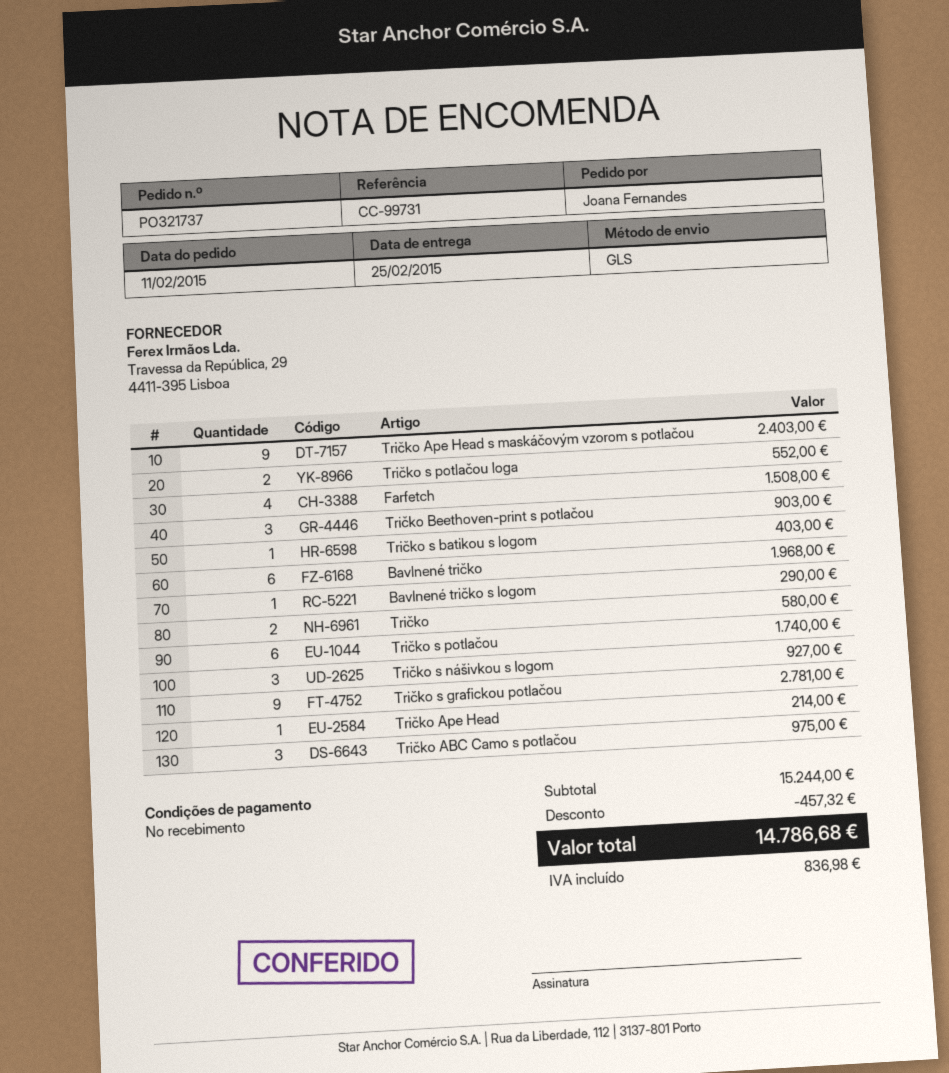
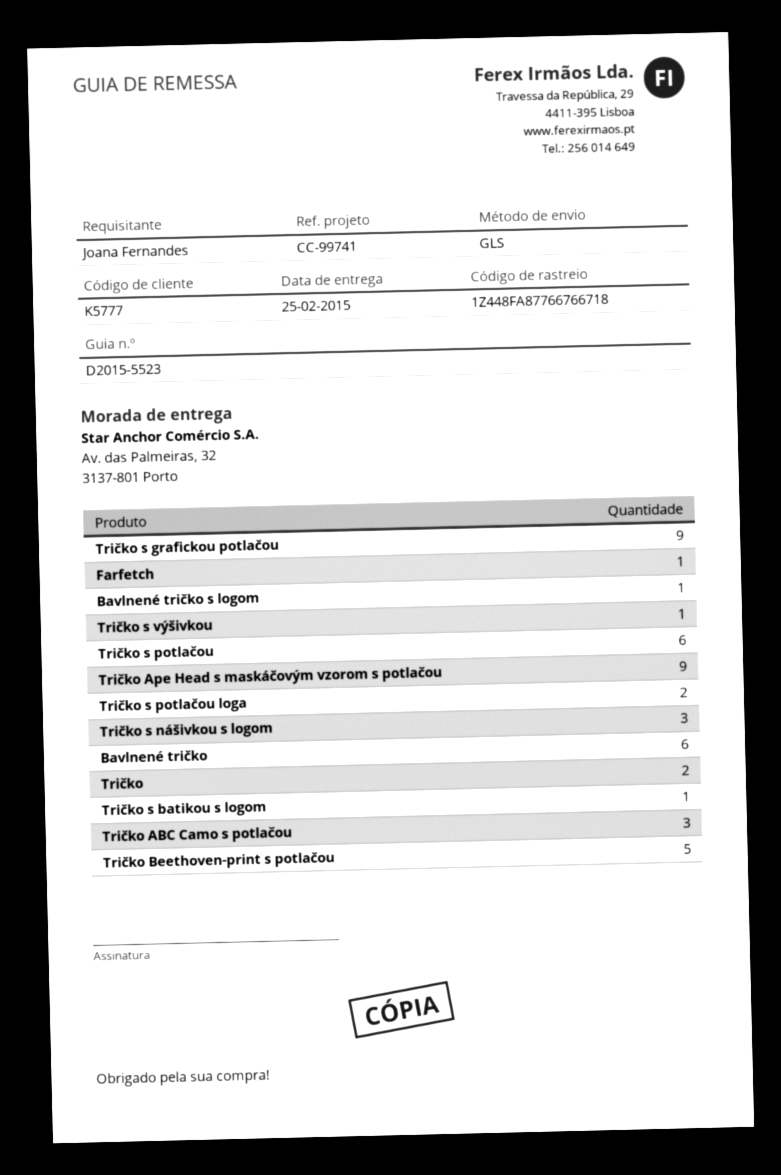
reference: CC-99731 -> CC-99741
Farfetch: 4 -> 1
Tričko Beethoven-print s potlačou: 3 -> 5
Tričko Ape Head: 1 -> none
Tričko s výšivkou: none -> 1

